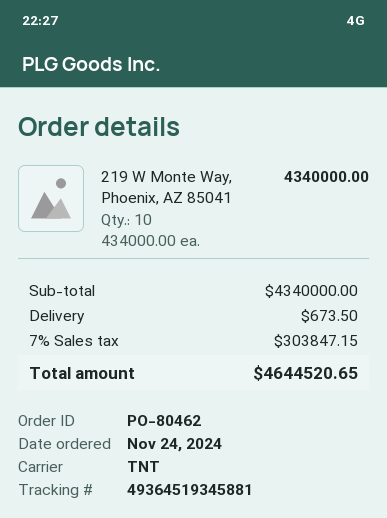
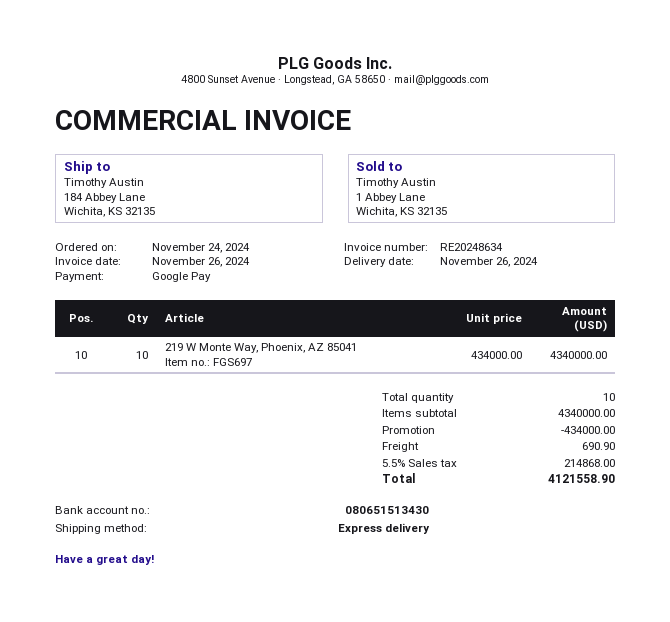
shipping method: TNT -> express
discount: none -> 434000.00
shipping: 673.50 -> 690.90
tax: 7% = 303847.15 -> 5.5% = 214868.00
total: 4644520.65 -> 4121558.90

